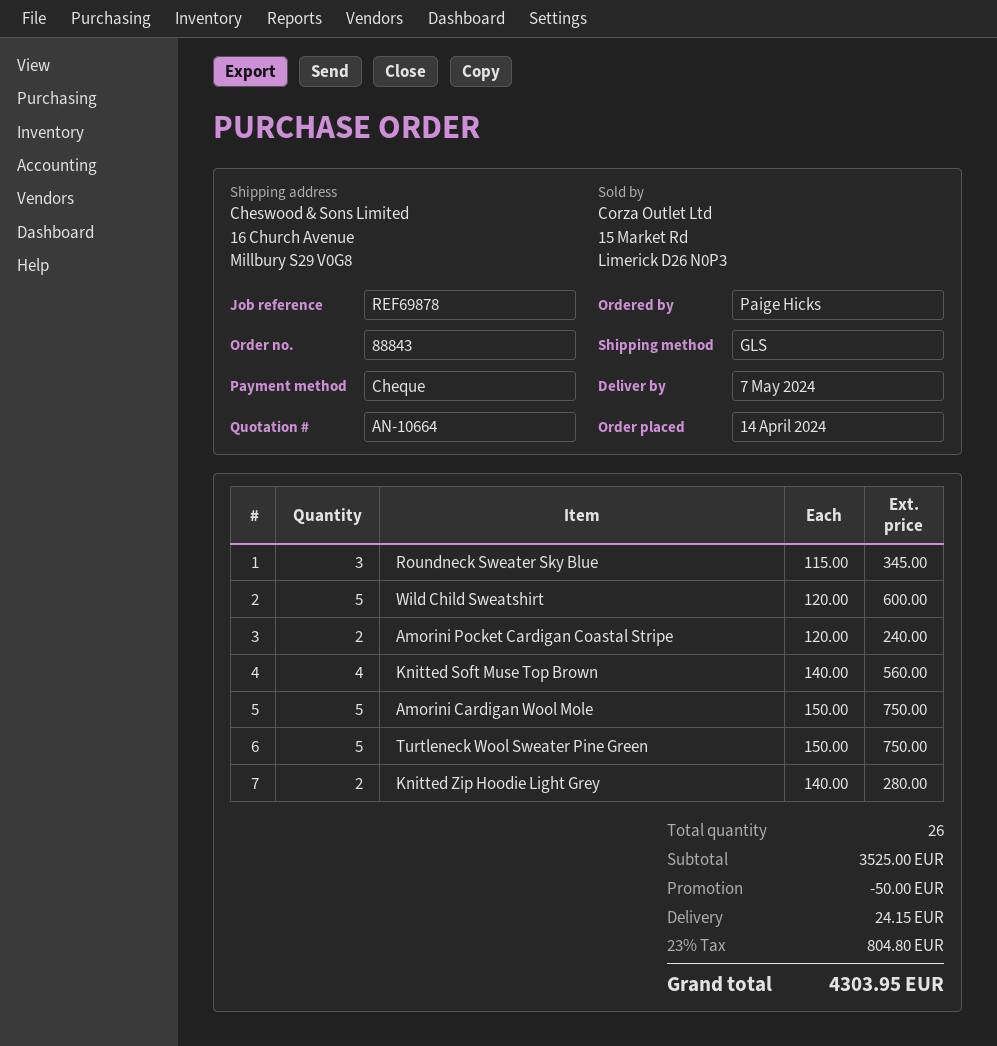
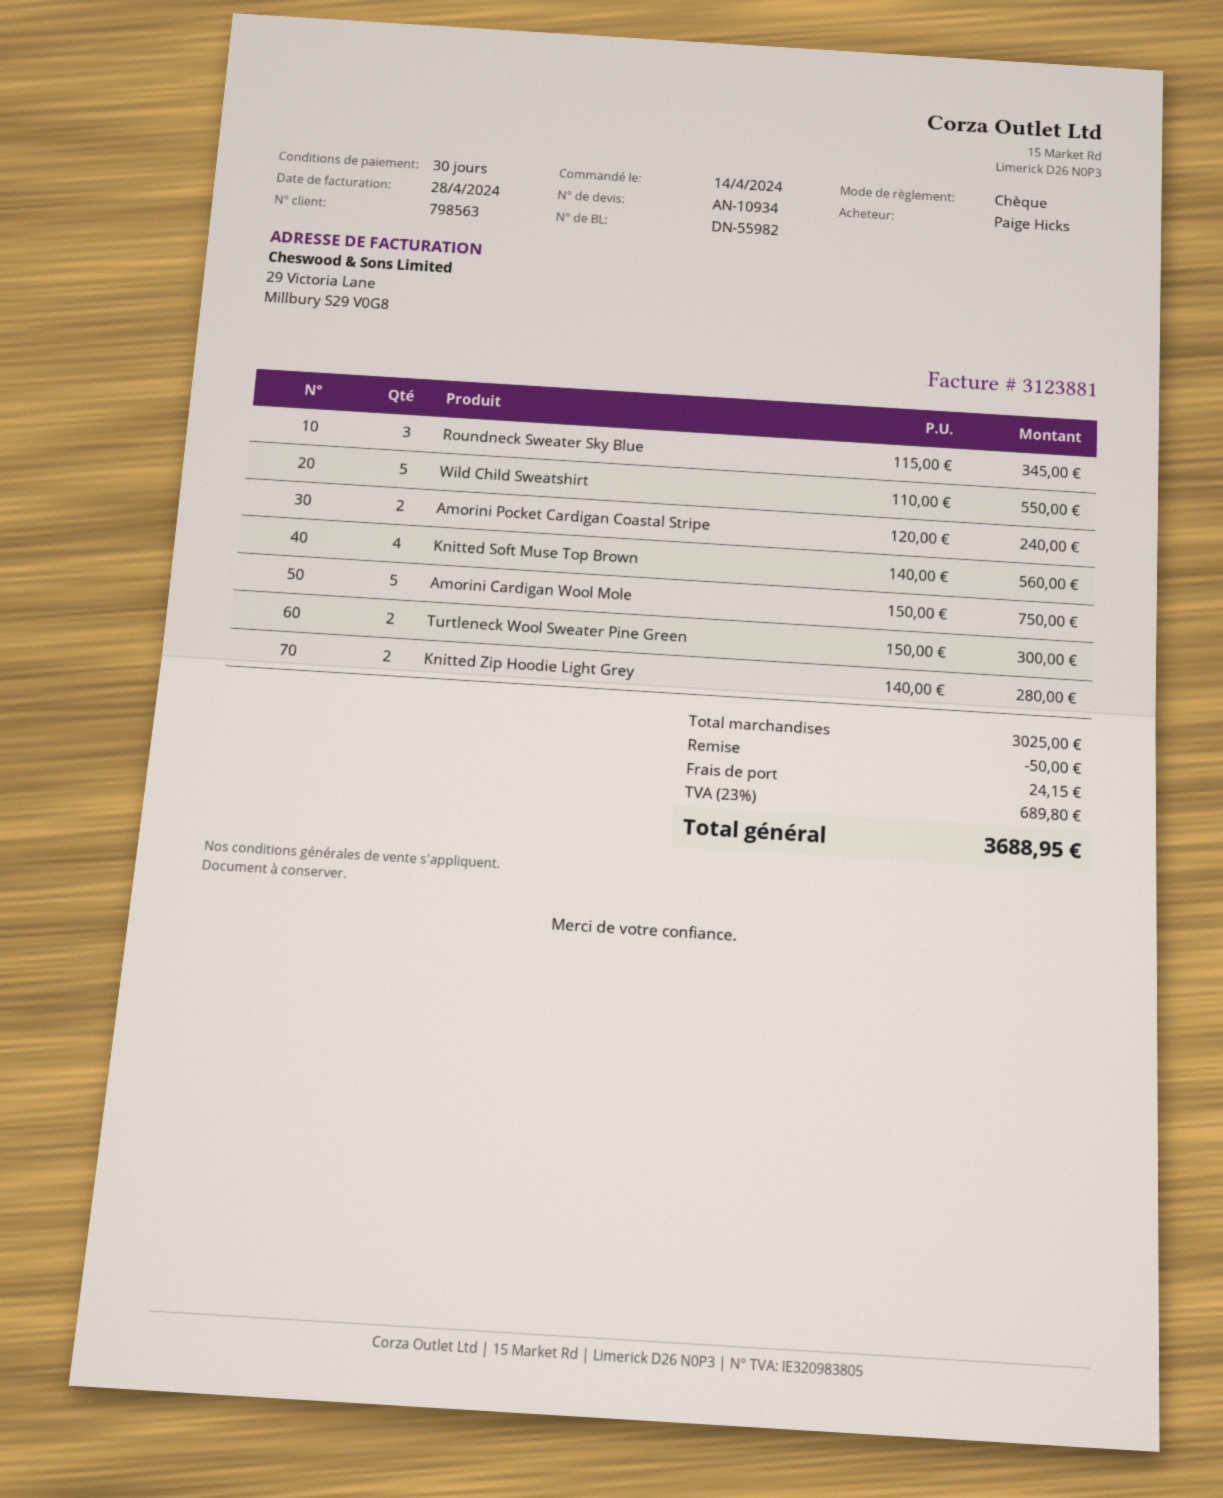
quote number: AN-10664 -> AN-10934
Wild Child Sweatshirt: 5 x 120.00 = 600.00 -> 5 x 110.00 = 550.00
Turtleneck Wool Sweater Pine Green: 5 x 150.00 = 750.00 -> 2 x 150.00 = 300.00
subtotal: 3525.00 -> 3025.00
tax: 23% = 804.80 -> 23% = 689.80
total: 4303.95 -> 3688.95

